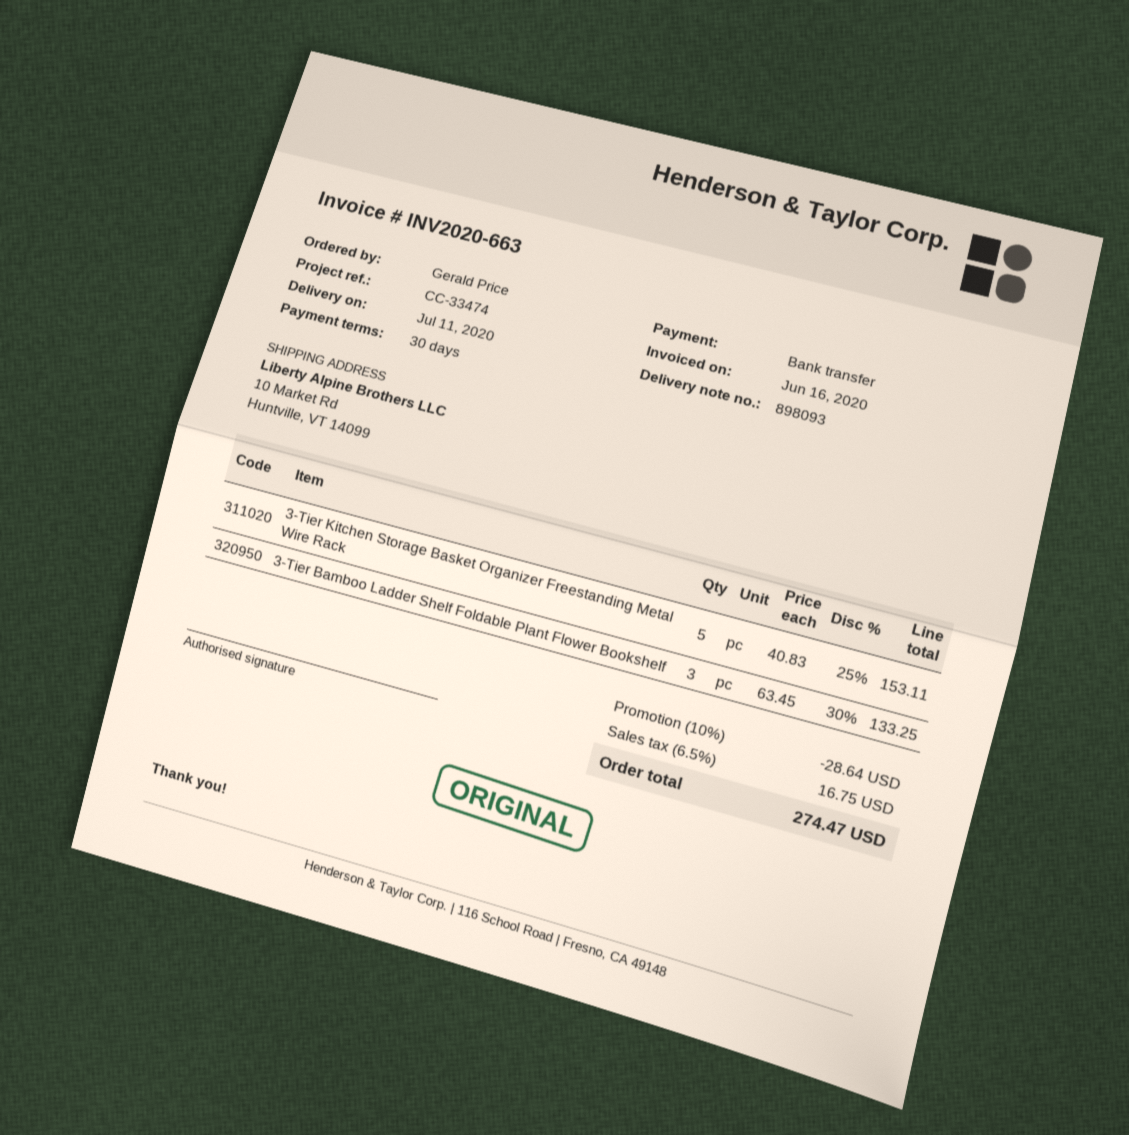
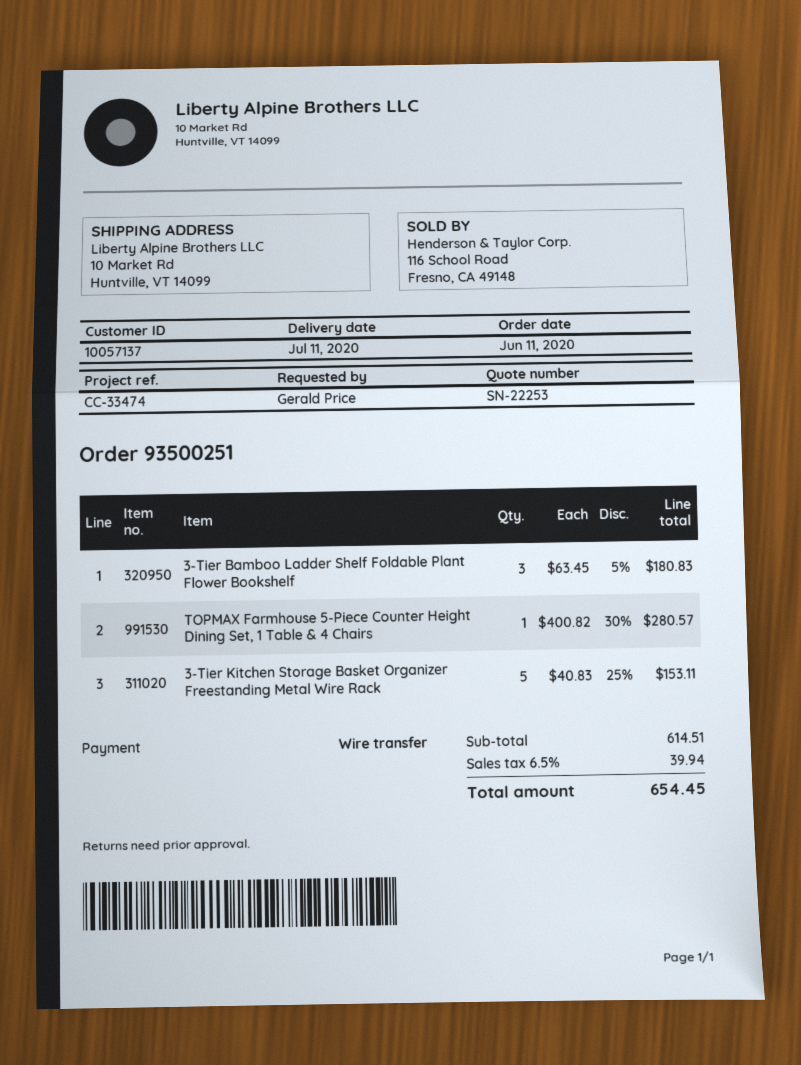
3-Tier Bamboo Ladder Shelf Foldable Plant Flower Bookshelf: 3 x 63.45 - 30% = 133.25 -> 3 x 63.45 - 5% = 180.83
TOPMAX Farmhouse 5-Piece Counter Height Dining Set, 1 Table & 4 Chairs: none -> 1 x 400.82 - 30% = 280.57
discount: 10% = 28.64 -> none
tax: 6.5% = 16.75 -> 6.5% = 39.94
total: 274.47 -> 654.45

